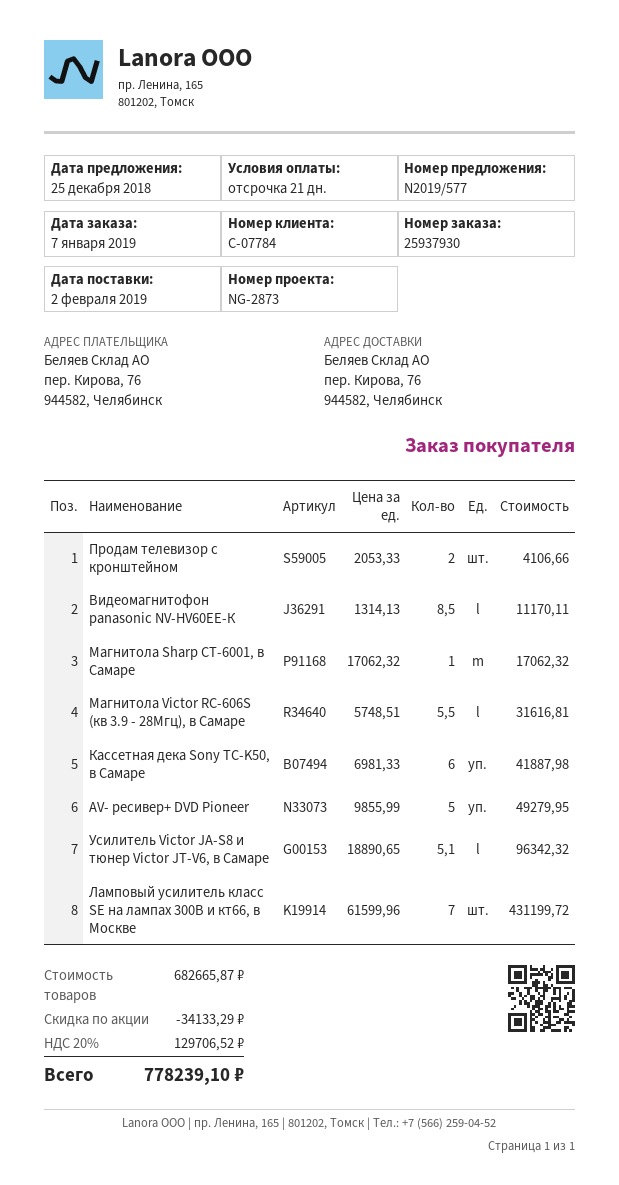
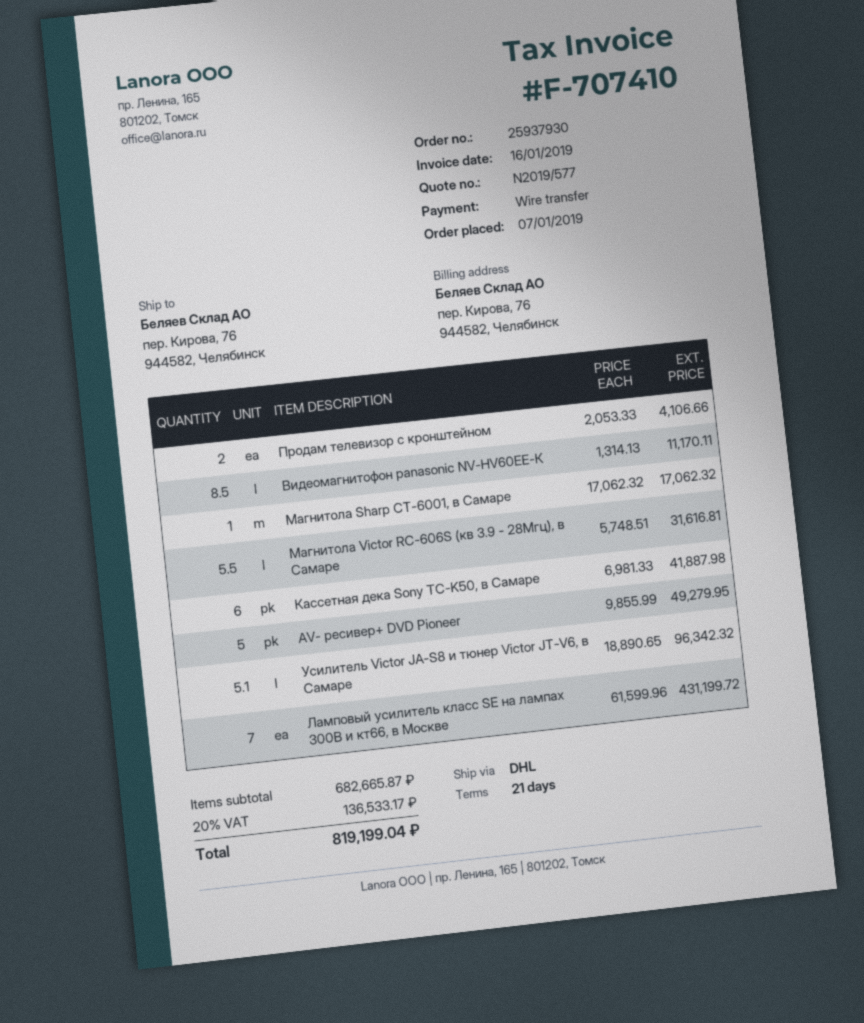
discount: 34133.29 -> none
tax: 20% = 129706.52 -> 20% = 136533.17
total: 778239.10 -> 819199.04

